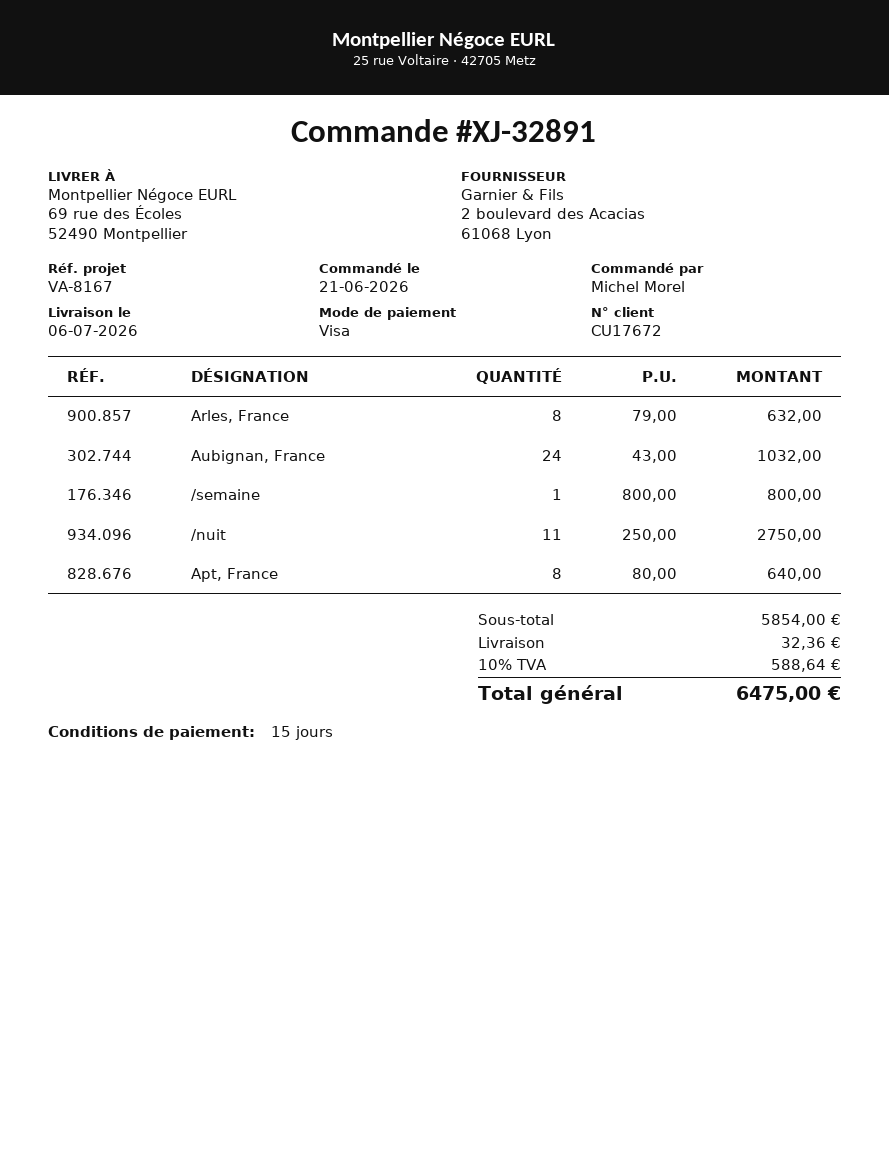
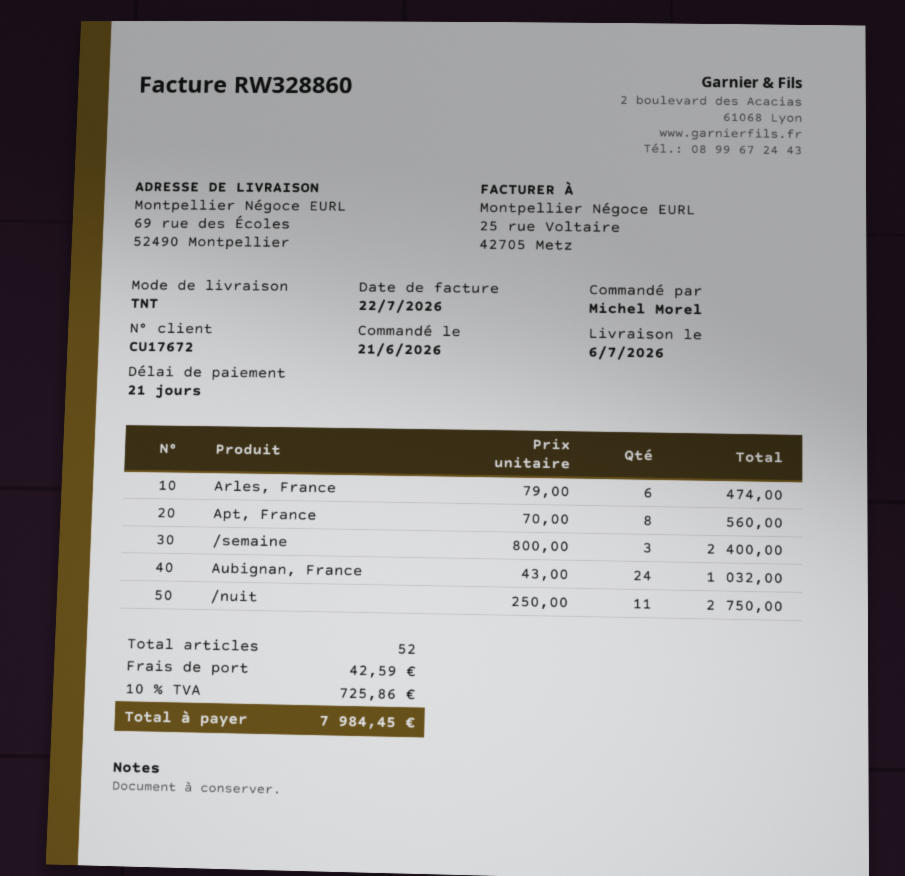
payment terms: 15 days -> 21 days
Arles, France: 8 x 79.00 = 632.00 -> 6 x 79.00 = 474.00
/semaine: 1 x 800.00 = 800.00 -> 3 x 800.00 = 2400.00
Apt, France: 8 x 80.00 = 640.00 -> 8 x 70.00 = 560.00
shipping: 32.36 -> 42.59
tax: 10% = 588.64 -> 10% = 725.86
total: 6475.00 -> 7984.45

